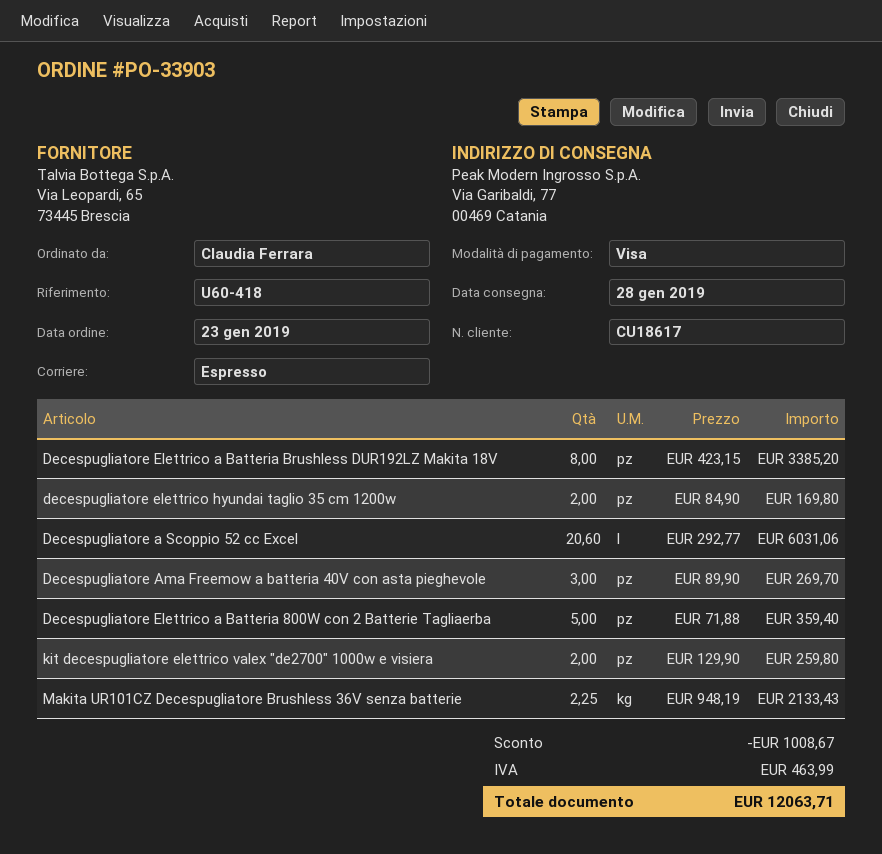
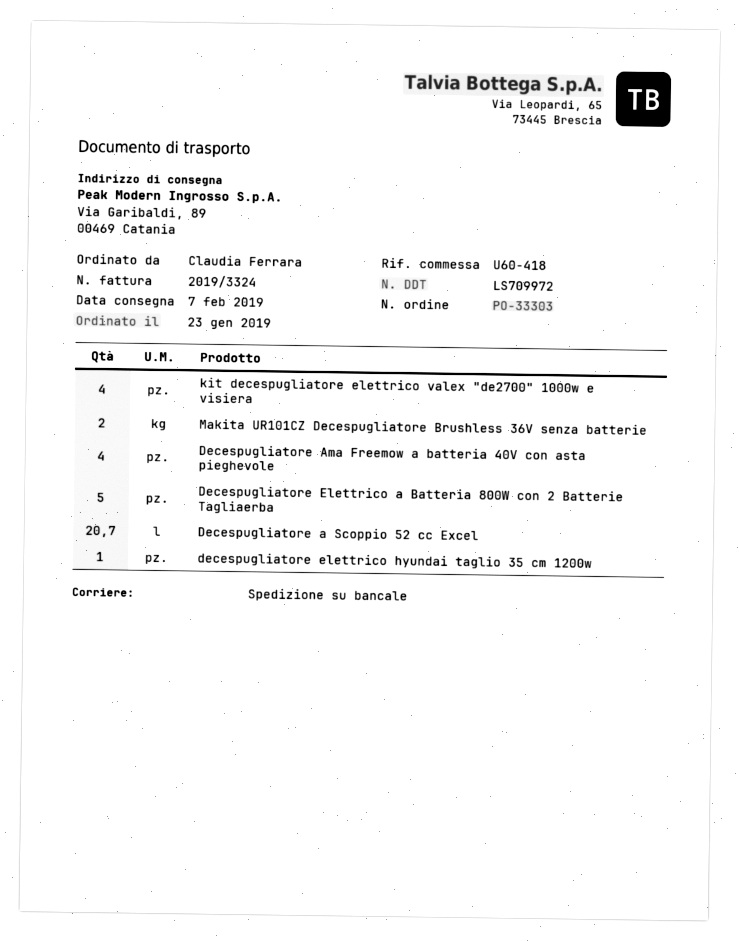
order number: PO-33903 -> PO-33303
delivery date: 2019-01-28 -> 2019-02-07
shipping method: express -> pallet freight
ship to: Via Garibaldi, 77, 00469 Catania -> Via Garibaldi, 89, 00469 Catania
Decespugliatore Elettrico a Batteria Brushless DUR192LZ Makita 18V: 8 -> none
decespugliatore elettrico hyundai taglio 35 cm 1200w: 2 -> 1
Decespugliatore a Scoppio 52 cc Excel: 20.6 -> 20.7
Decespugliatore Ama Freemow a batteria 40V con asta pieghevole: 3 -> 4
kit decespugliatore elettrico valex "de2700" 1000w e visiera: 2 -> 4
Makita UR101CZ Decespugliatore Brushless 36V senza batterie: 2.25 -> 2

